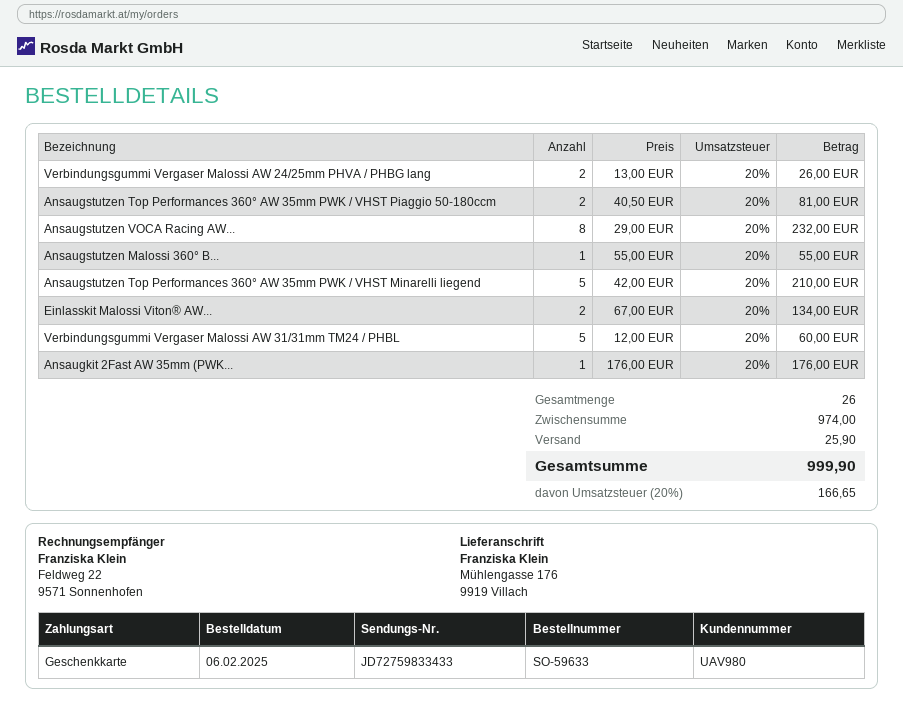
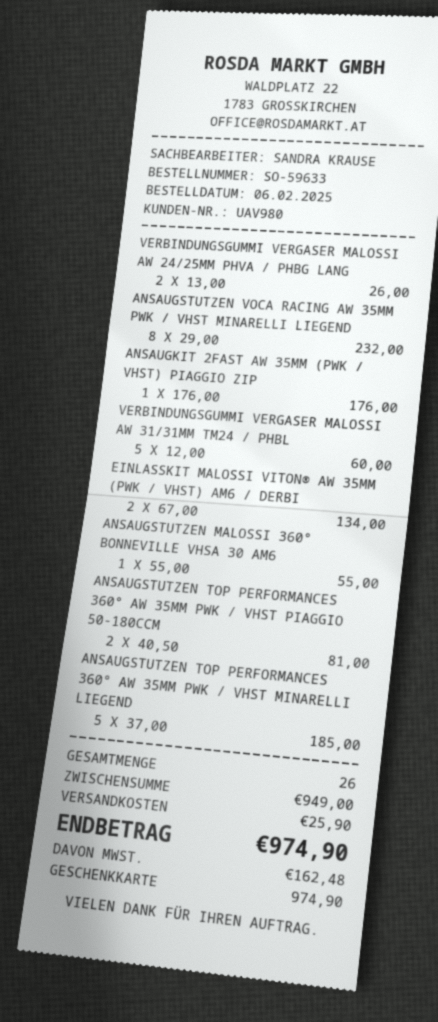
Ansaugstutzen Top Performances 360° AW 35mm PWK / VHST Minarelli liegend: 5 x 42.00 = 210.00 -> 5 x 37.00 = 185.00
subtotal: 974.00 -> 949.00
tax: 166.65 -> 162.48
total: 999.90 -> 974.90

